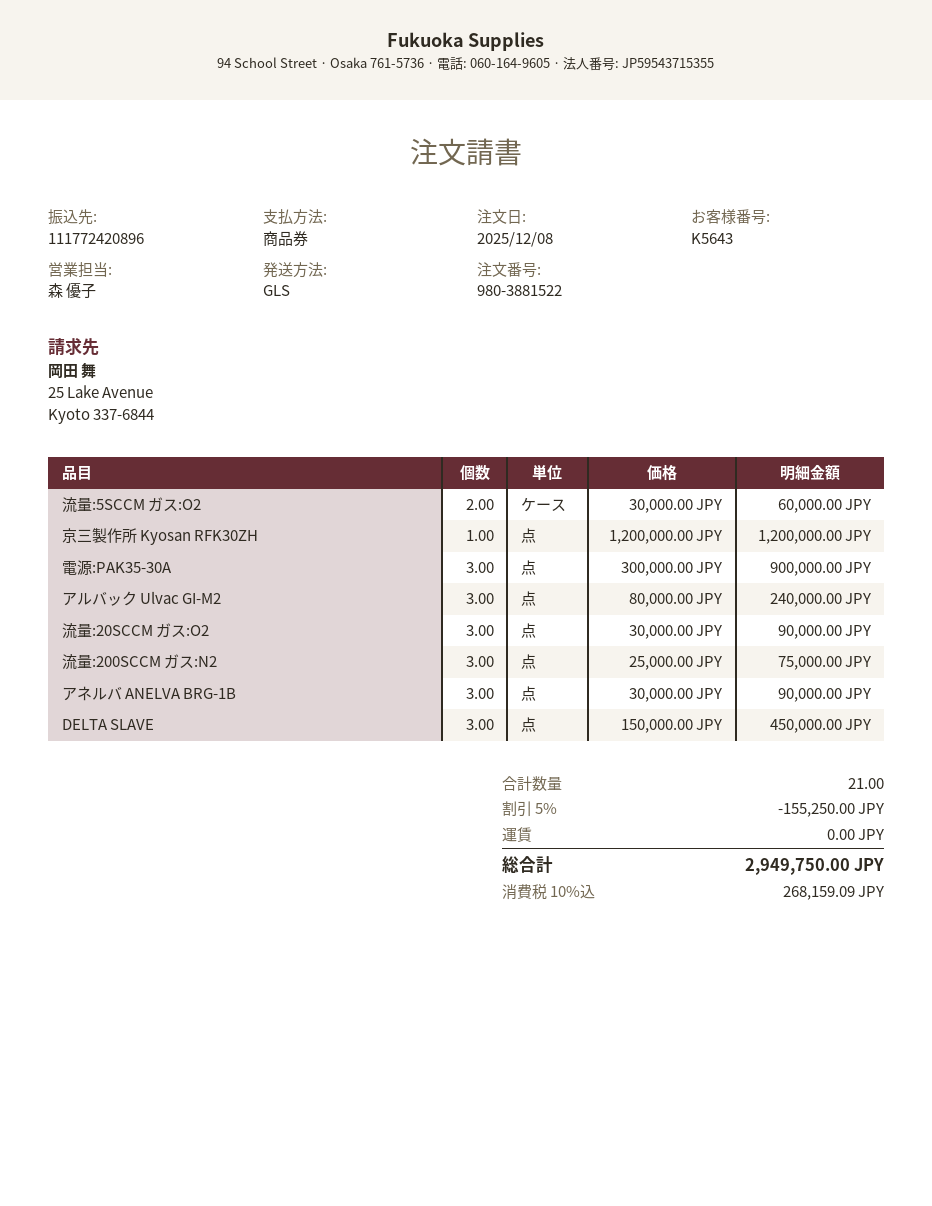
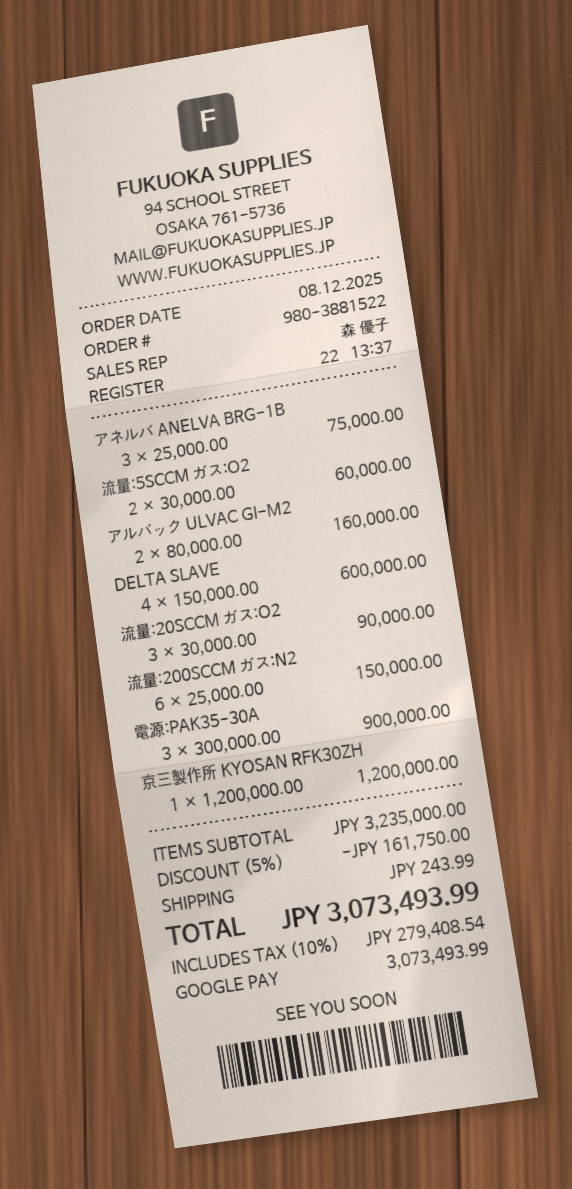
payment method: gift card -> Google Pay
アルバック Ulvac GI-M2: 3 x 80000.00 = 240000.00 -> 2 x 80000.00 = 160000.00
流量:200SCCM ガス:N2: 3 x 25000.00 = 75000.00 -> 6 x 25000.00 = 150000.00
アネルバ ANELVA BRG-1B: 3 x 30000.00 = 90000.00 -> 3 x 25000.00 = 75000.00
DELTA SLAVE: 3 x 150000.00 = 450000.00 -> 4 x 150000.00 = 600000.00
discount: 5% = 155250.00 -> 5% = 161750.00
shipping: 0.00 -> 243.99
tax: 10% = 268159.09 -> 10% = 279408.54
total: 2949750.00 -> 3073493.99

